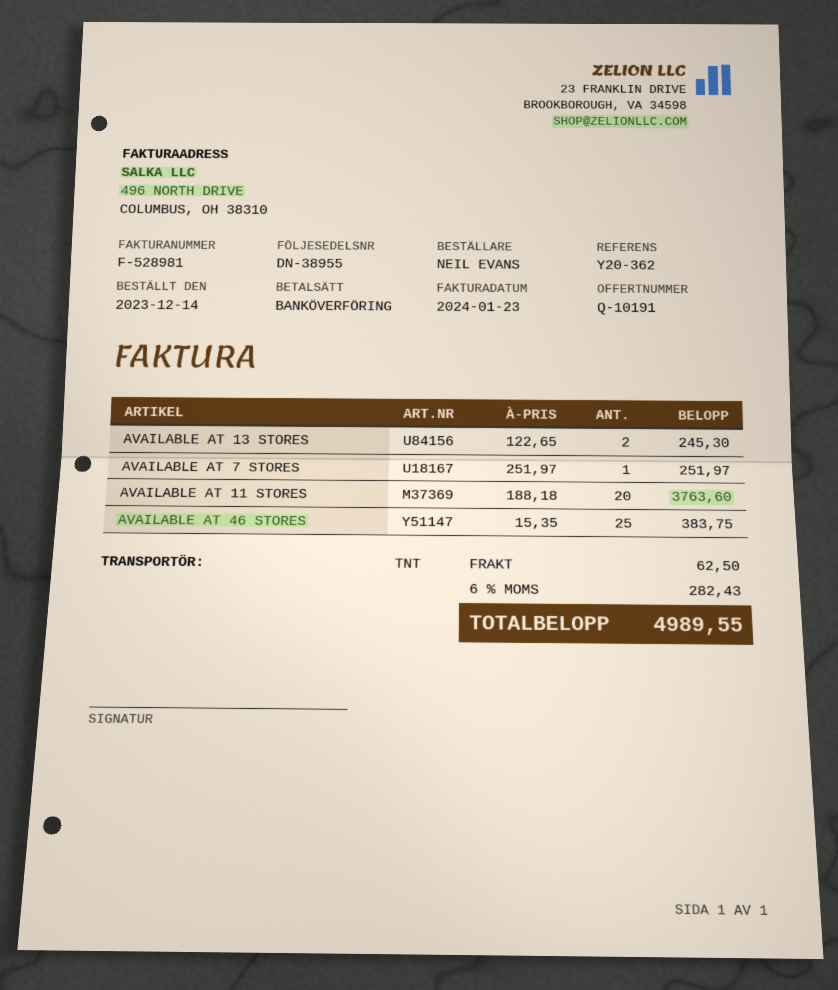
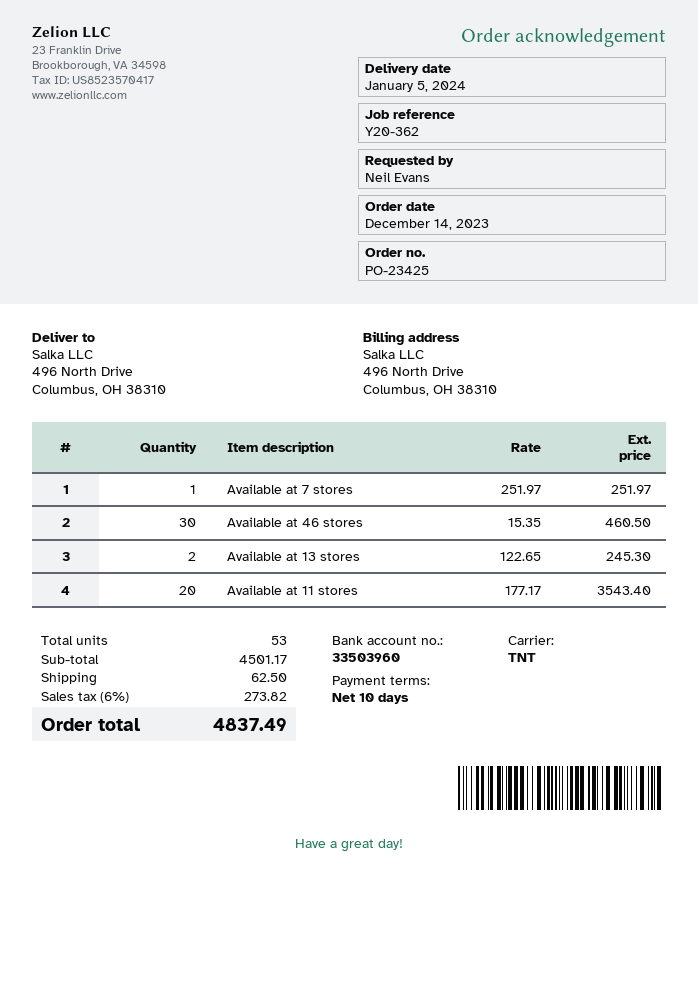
AVAILABLE AT 11 STORES: 20 x 188.18 = 3763.60 -> 20 x 177.17 = 3543.40
AVAILABLE AT 46 STORES: 25 x 15.35 = 383.75 -> 30 x 15.35 = 460.50
tax: 6% = 282.43 -> 6% = 273.82
total: 4989.55 -> 4837.49

